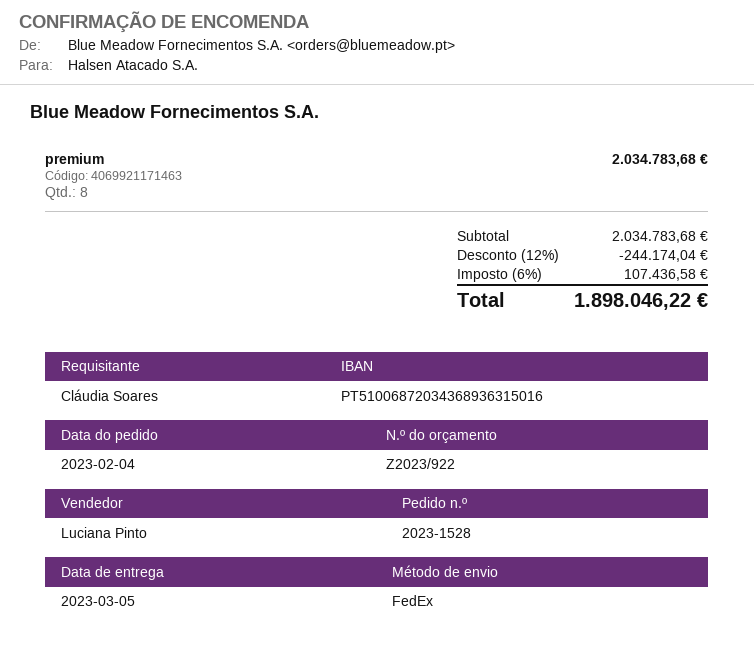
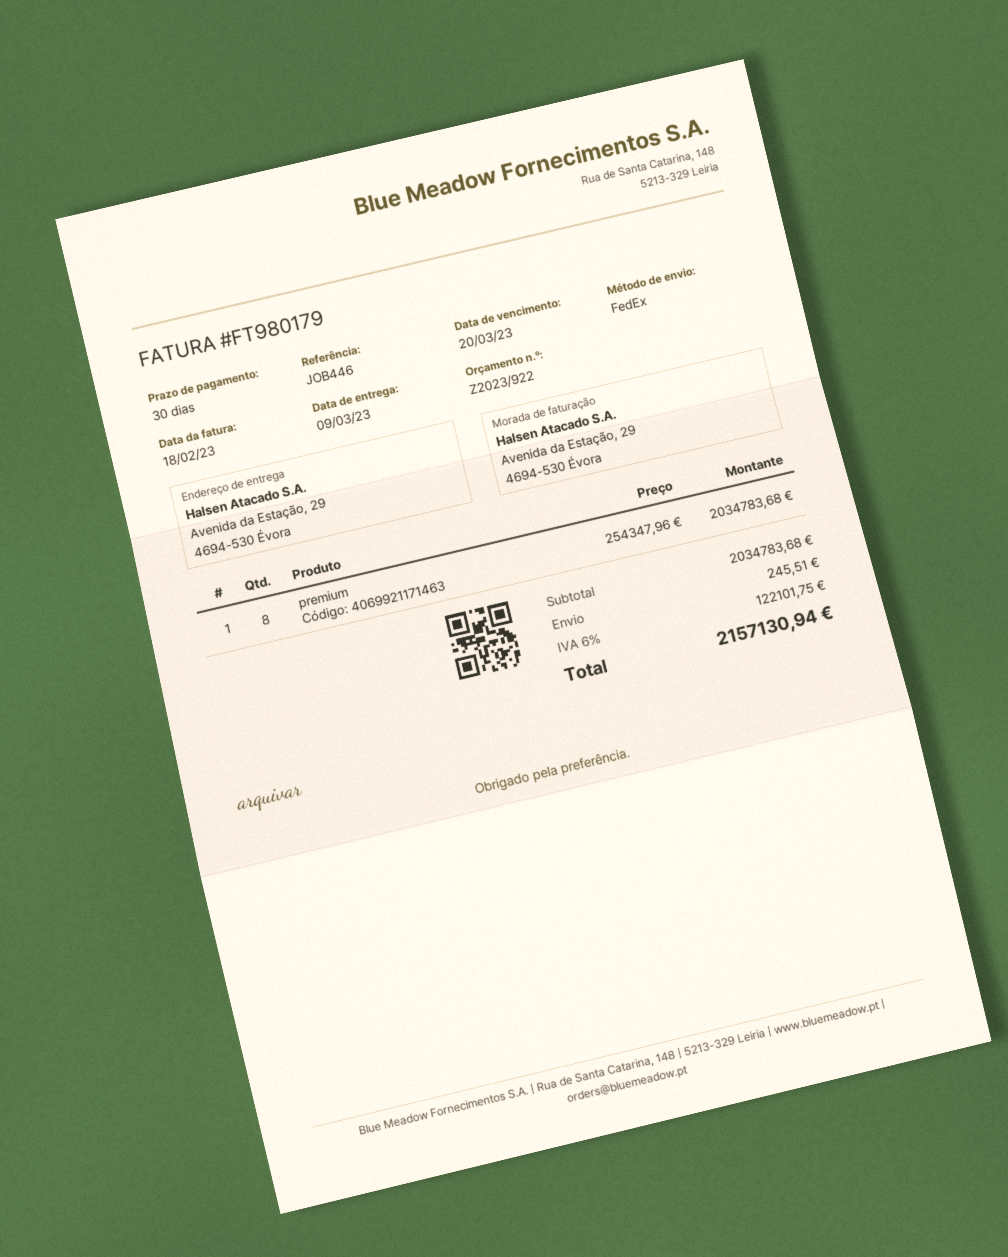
delivery date: 2023-03-05 -> 2023-03-09
discount: 12% = 244174.04 -> none
shipping: none -> 245.51
tax: 6% = 107436.58 -> 6% = 122101.75
total: 1898046.22 -> 2157130.94

